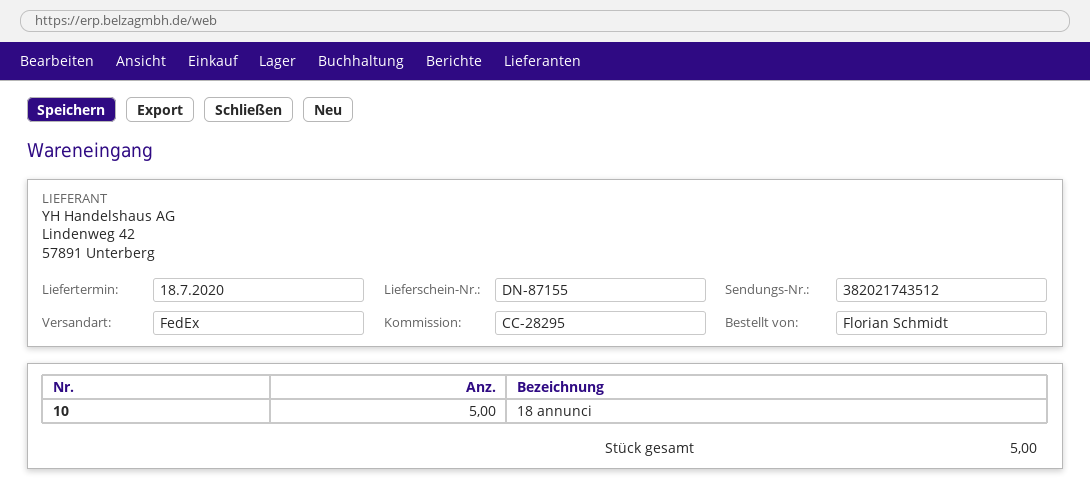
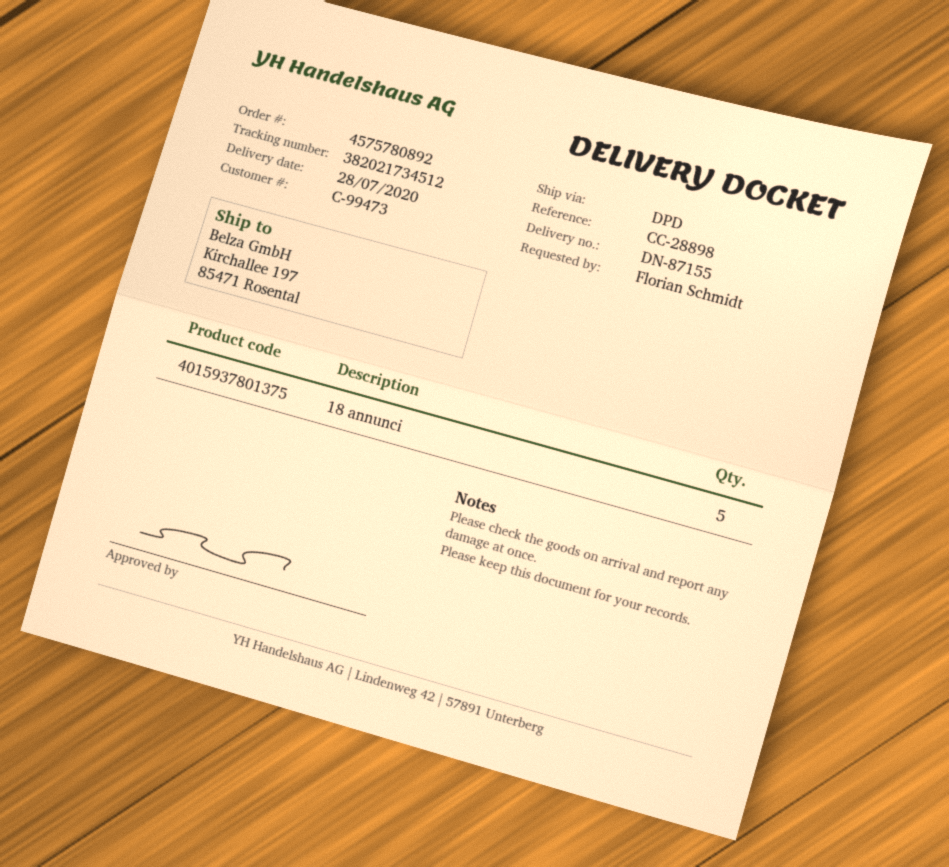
delivery date: 2020-07-18 -> 2020-07-28
reference: CC-28295 -> CC-28898
shipping method: FedEx -> DPD
tracking number: 382021743512 -> 382021734512

